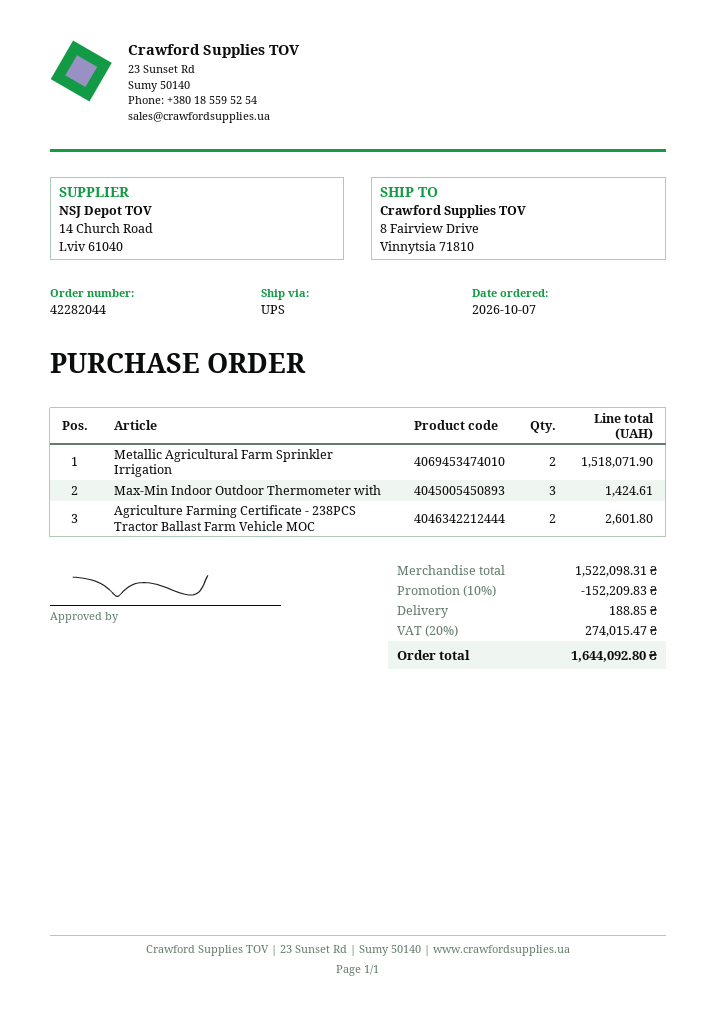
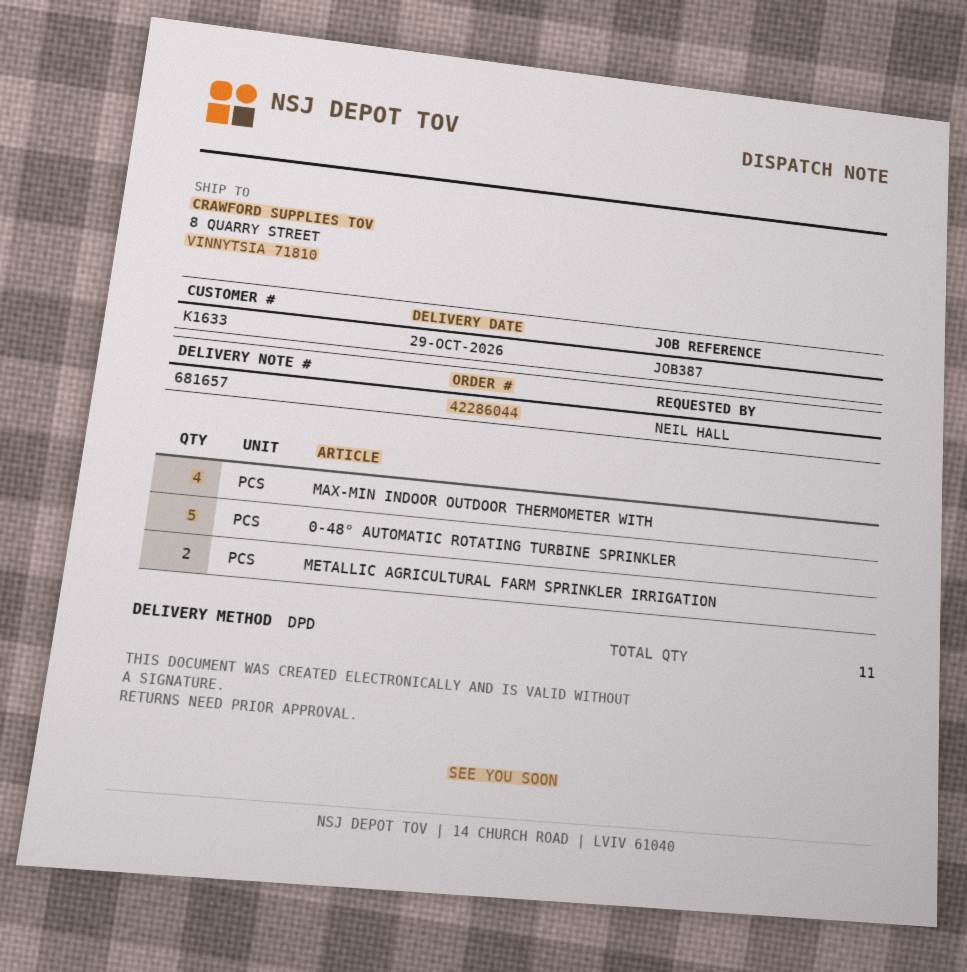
order number: 42282044 -> 42286044
shipping method: UPS -> DPD
ship to: 8 Fairview Drive, Vinnytsia 71810 -> 8 QUARRY STREET, VINNYTSIA 71810
Max-Min Indoor Outdoor Thermometer with: 3 -> 4
Agriculture Farming Certificate - 238PCS Tractor Ballast Farm Vehicle MOC: 2 -> none
0-48° AUTOMATIC ROTATING TURBINE SPRINKLER: none -> 5

